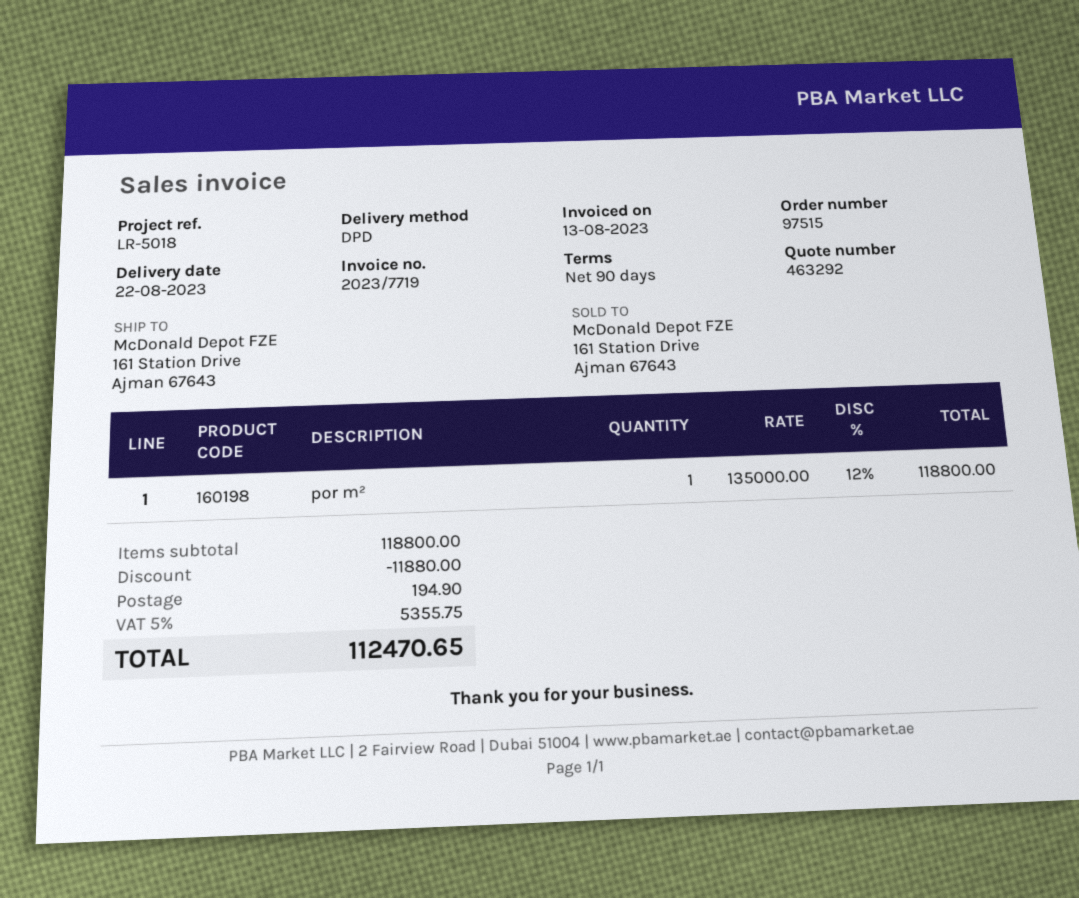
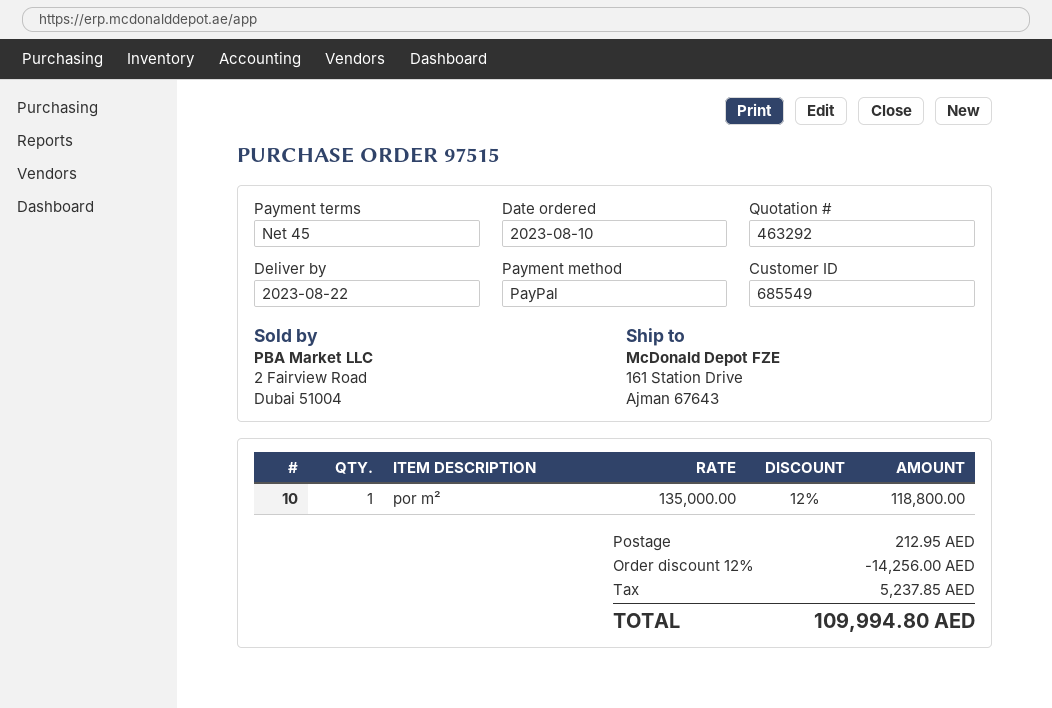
payment terms: 90 days -> 45 days
discount: 11880.00 -> 14256.00
shipping: 194.90 -> 212.95
tax: 5355.75 -> 5237.85
total: 112470.65 -> 109994.80

